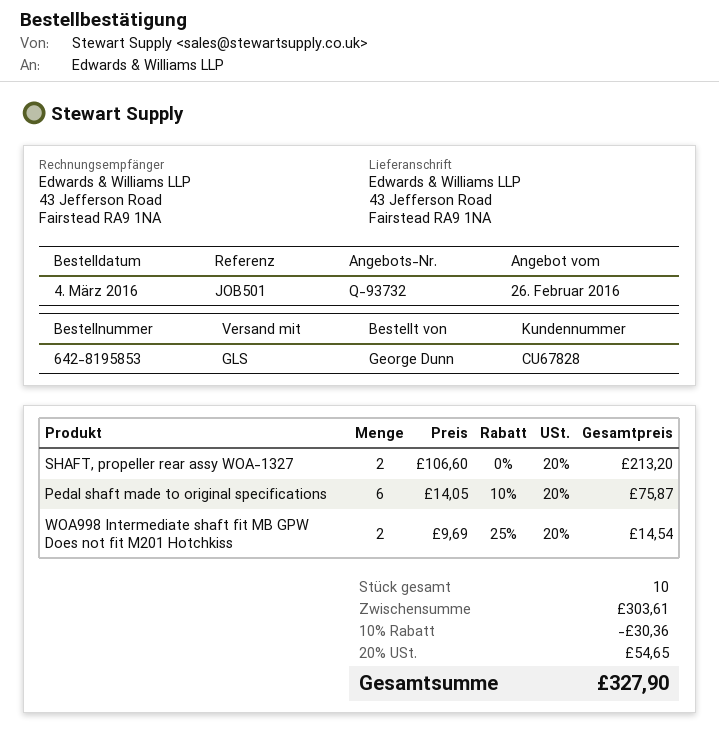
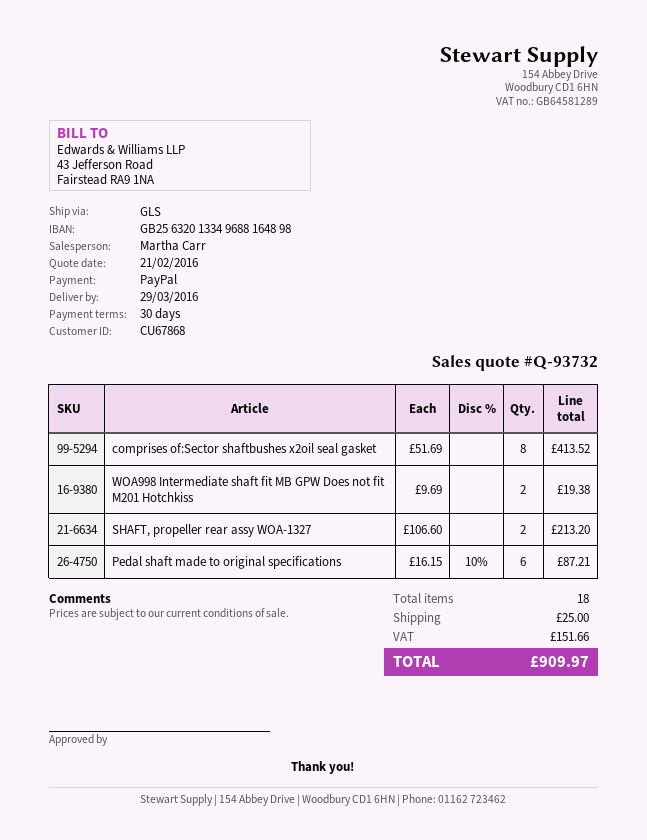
quote date: 2016-02-26 -> 2016-02-21
customer number: CU67828 -> CU67868
Pedal shaft made to original specifications: 6 x 14.05 - 10% = 75.87 -> 6 x 16.15 - 10% = 87.21
WOA998 Intermediate shaft fit MB GPW Does not fit M201 Hotchkiss: 2 x 9.69 - 25% = 14.54 -> 2 x 9.69 = 19.38
comprises of:Sector shaftbushes x2oil seal gasket: none -> 8 x 51.69 = 413.52
total quantity: 10 -> 18
discount: 10% = 30.36 -> none
shipping: none -> 25.00
tax: 54.65 -> 151.66
total: 327.90 -> 909.97

